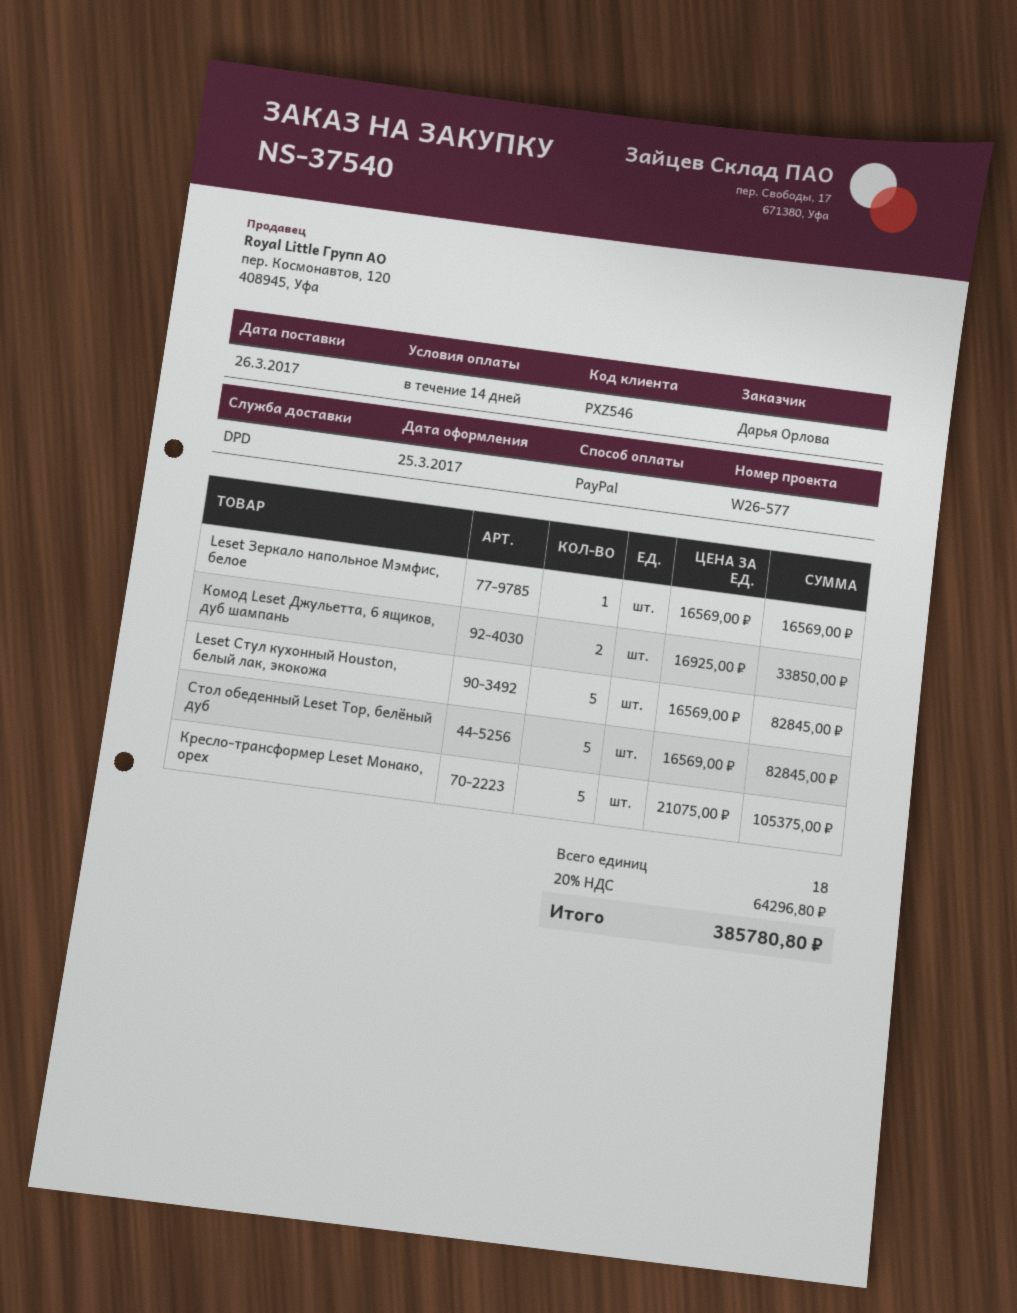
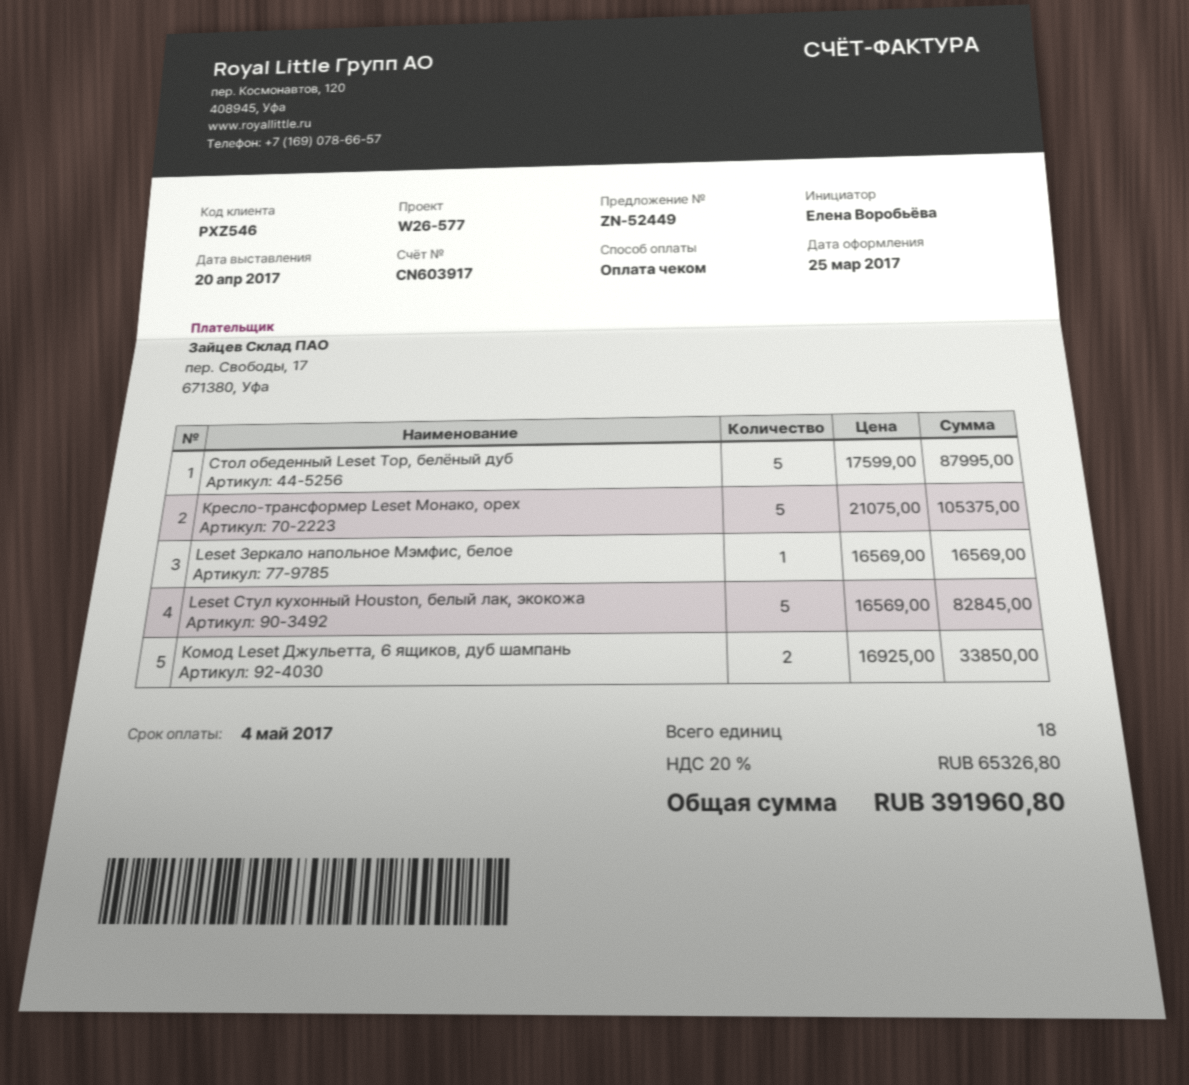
ordered by: Дарья Орлова -> Елена Воробьёва
payment method: PayPal -> cheque
Стол обеденный Leset Тор, белёный дуб: 5 x 16569.00 = 82845.00 -> 5 x 17599.00 = 87995.00
tax: 20% = 64296.80 -> 20% = 65326.80
total: 385780.80 -> 391960.80

